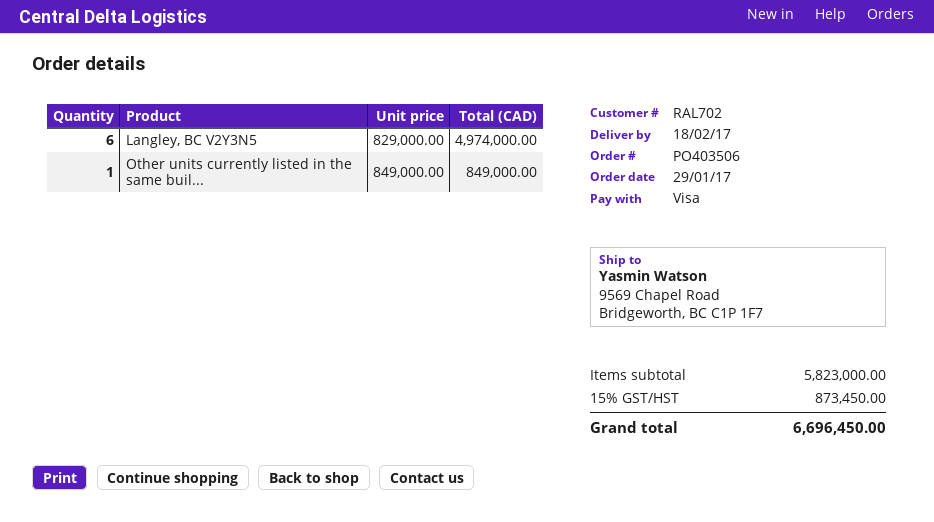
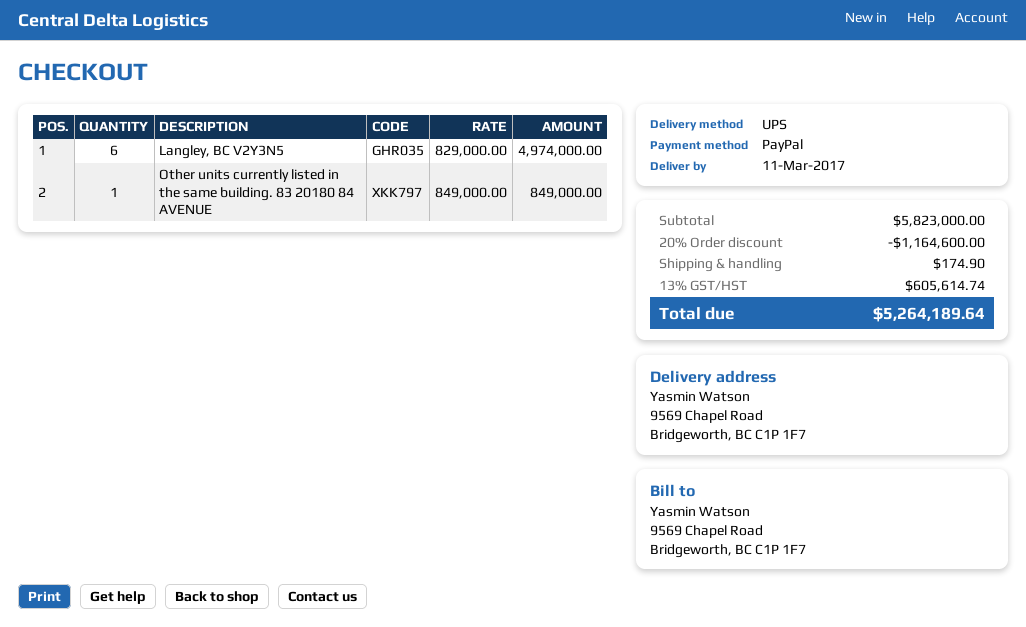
delivery date: 2017-02-18 -> 2017-03-11
payment method: Visa -> PayPal
discount: none -> 20% = 1164600.00
shipping: none -> 174.90
tax: 15% = 873450.00 -> 13% = 605614.74
total: 6696450.00 -> 5264189.64

